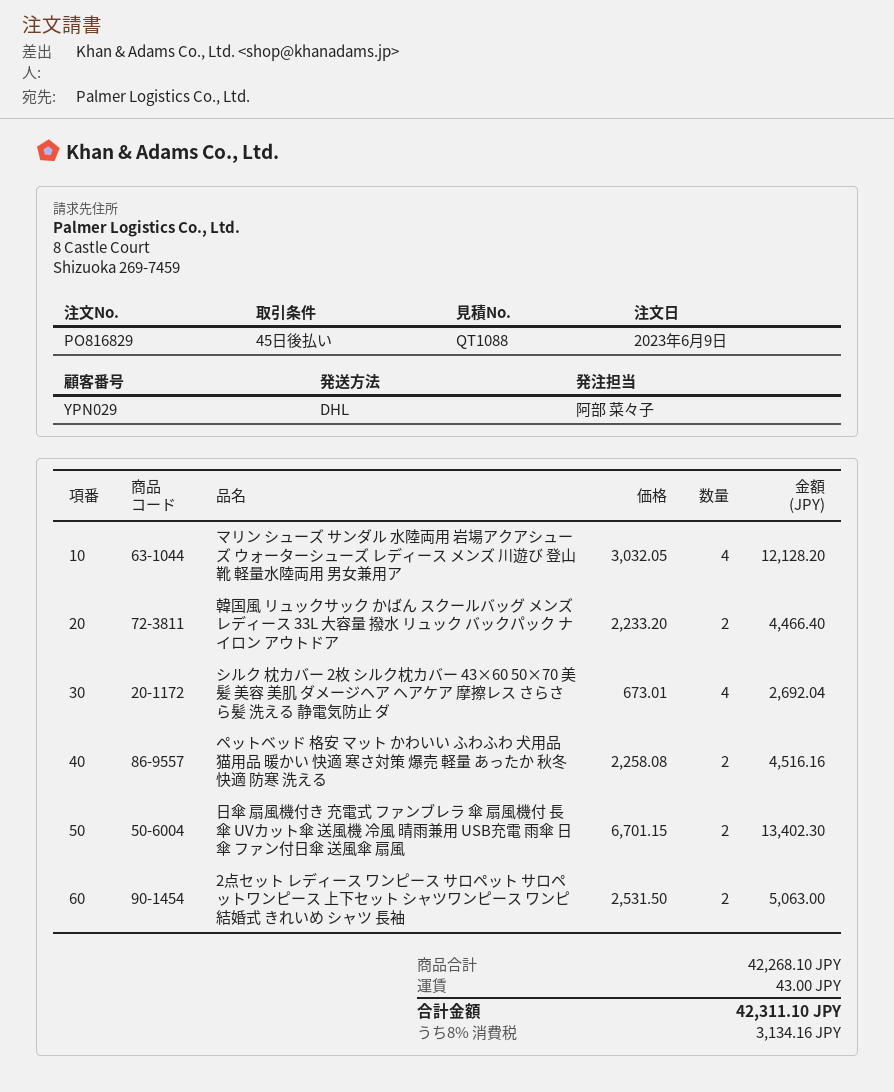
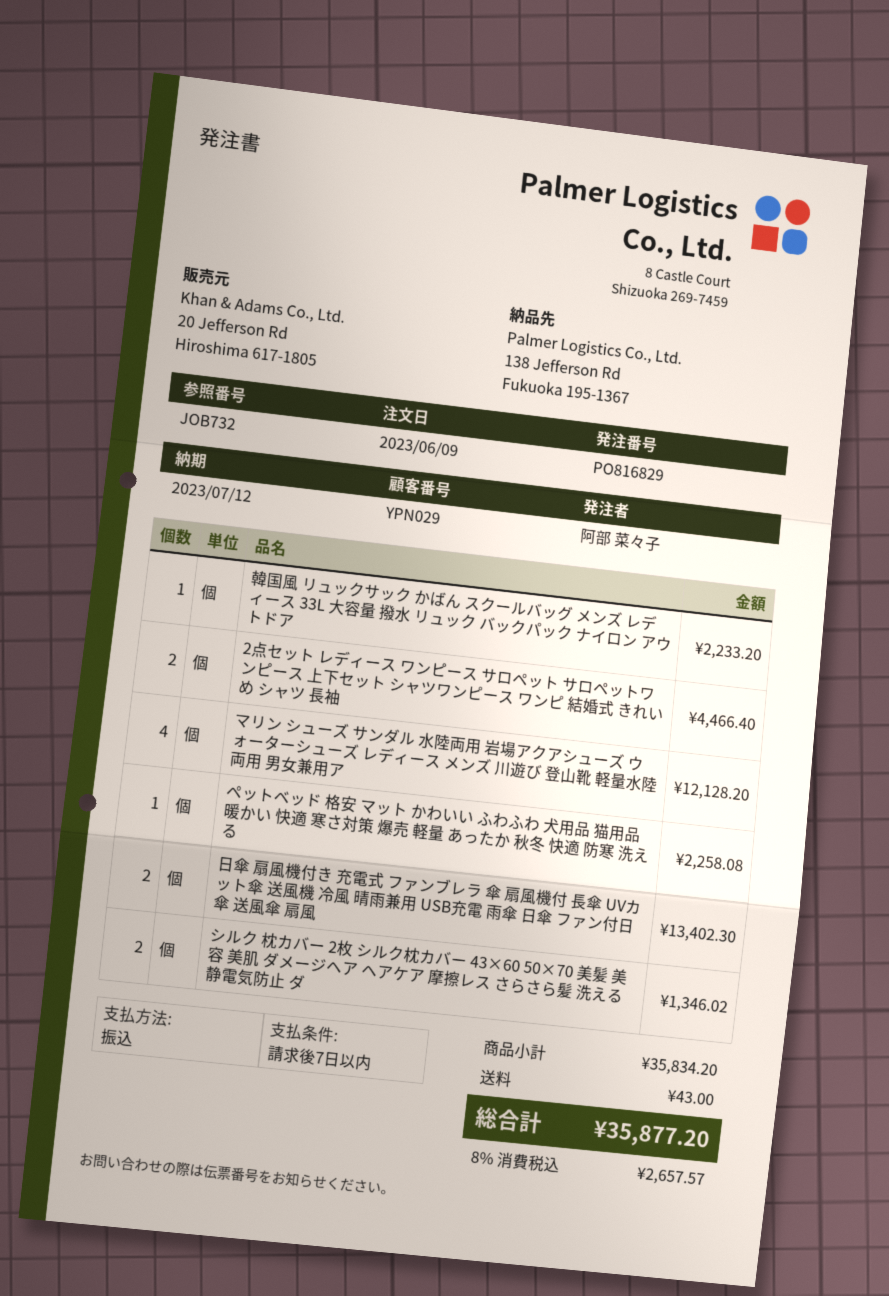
payment terms: 45 days -> 7 days
韓国風 リュックサック かばん スクールバッグ メンズ レディース 33L 大容量 撥水 リュック バックパック ナイロン アウトドア: 2 for 4466.40 -> 1 for 2233.20
シルク 枕カバー 2枚 シルク枕カバー 43×60 50×70 美髪 美容 美肌 ダメージヘア ヘアケア 摩擦レス さらさら髪 洗える 静電気防止 ダ: 4 for 2692.04 -> 2 for 1346.02
ペットベッド 格安 マット かわいい ふわふわ 犬用品 猫用品 暖かい 快適 寒さ対策 爆売 軽量 あったか 秋冬 快適 防寒 洗える: 2 for 4516.16 -> 1 for 2258.08
2点セット レディース ワンピース サロペット サロペットワンピース 上下セット シャツワンピース ワンピ 結婚式 きれいめ シャツ 長袖: 2 for 5063.00 -> 2 for 4466.40
subtotal: 42268.10 -> 35834.20
tax: 8% = 3134.16 -> 8% = 2657.57
total: 42311.10 -> 35877.20

